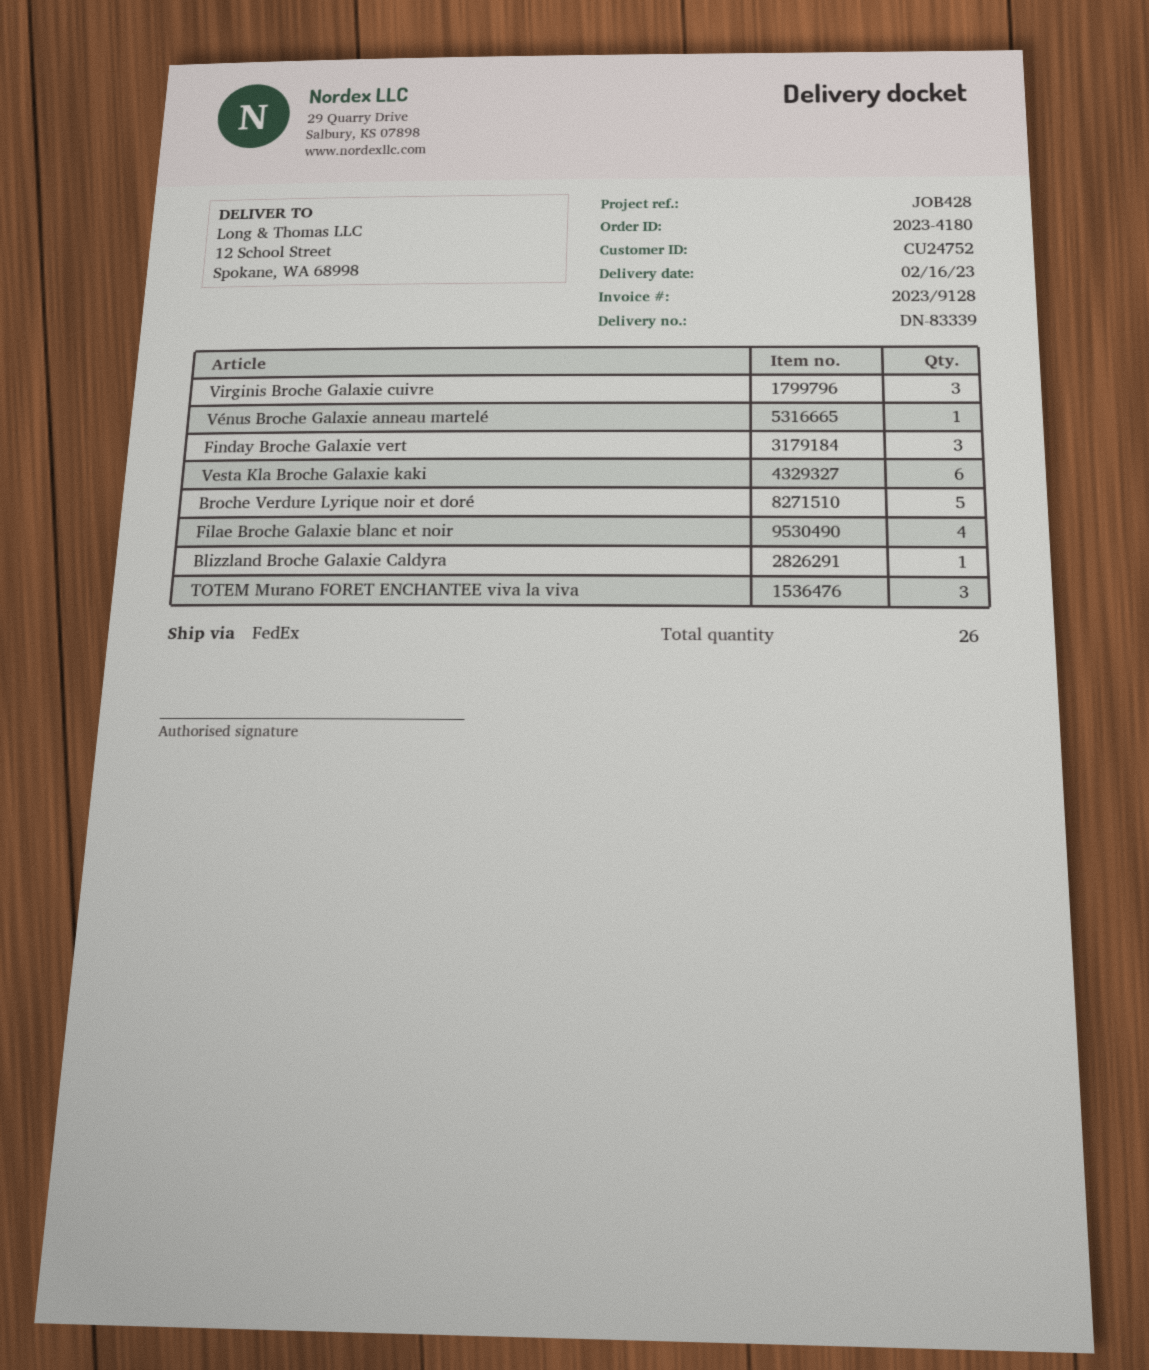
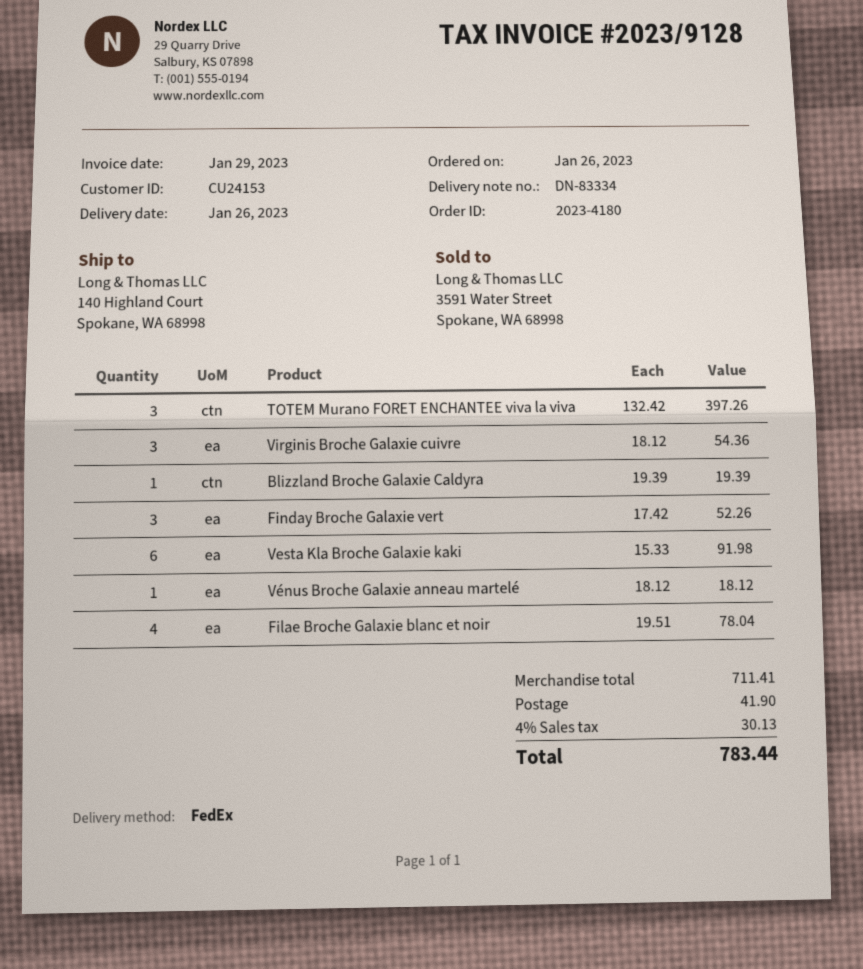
delivery note number: DN-83339 -> DN-83334
delivery date: 2023-02-16 -> 2023-01-26
customer number: CU24752 -> CU24153
ship to: 12 School Street, Spokane, WA 68998 -> 140 Highland Court, Spokane, WA 68998
Broche Verdure Lyrique noir et doré: 5 -> none

